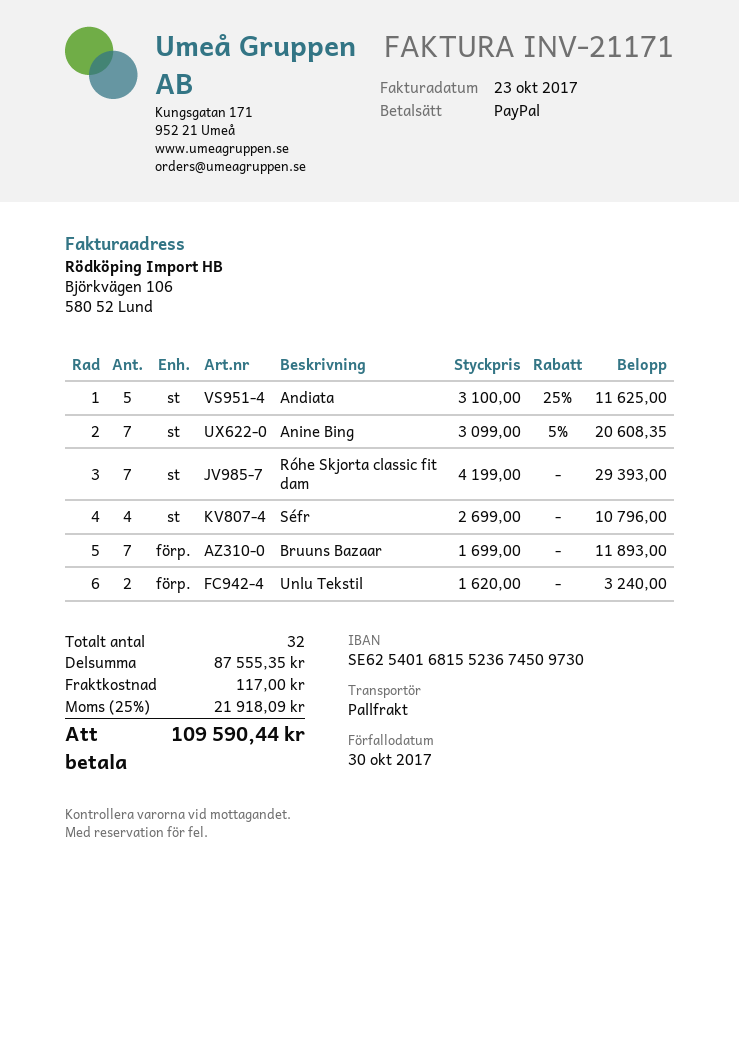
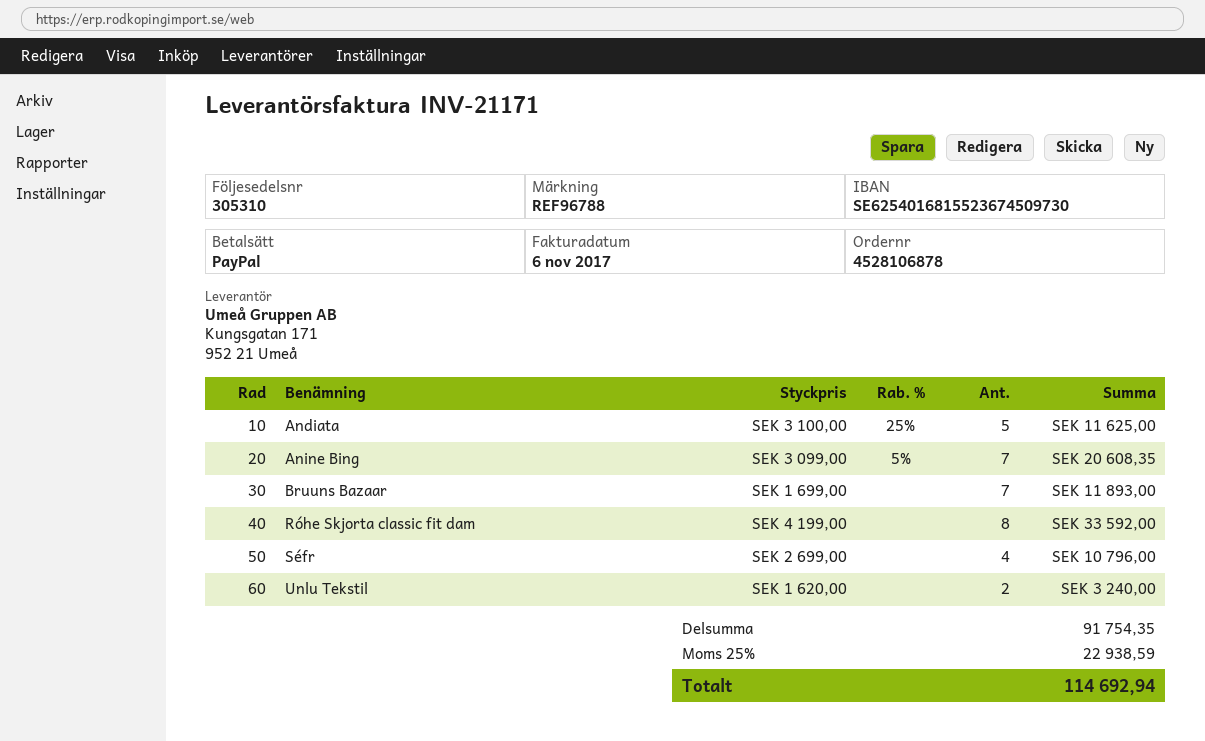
invoice date: 2017-10-23 -> 2017-11-06
Róhe Skjorta classic fit dam: 7 x 4199.00 = 29393.00 -> 8 x 4199.00 = 33592.00
subtotal: 87555.35 -> 91754.35
shipping: 117.00 -> none
tax: 25% = 21918.09 -> 25% = 22938.59
total: 109590.44 -> 114692.94

